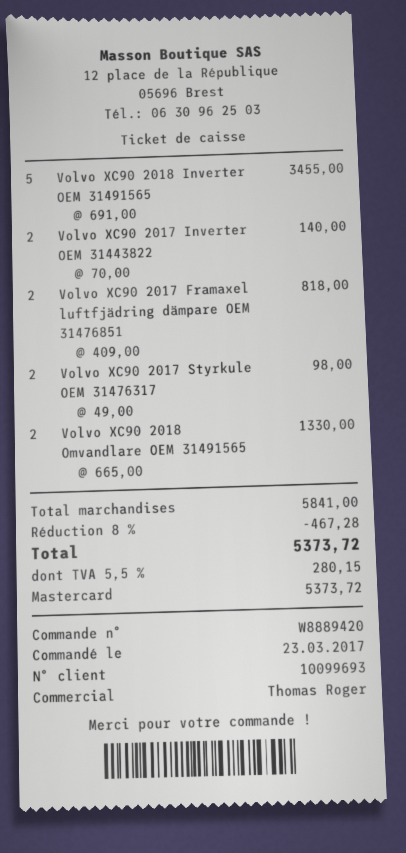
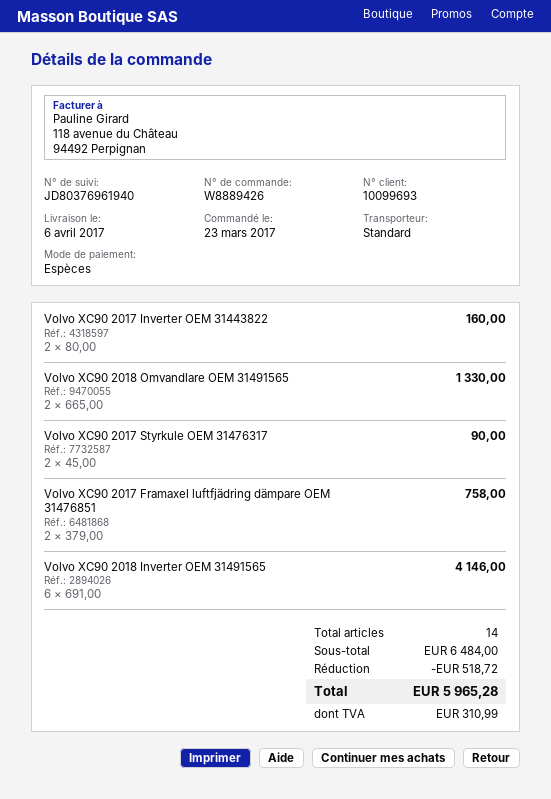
order number: W8889420 -> W8889426
payment method: Mastercard -> cash
Volvo XC90 2018 Inverter OEM 31491565: 5 x 691.00 = 3455.00 -> 6 x 691.00 = 4146.00
Volvo XC90 2017 Inverter OEM 31443822: 2 x 70.00 = 140.00 -> 2 x 80.00 = 160.00
Volvo XC90 2017 Framaxel luftfjädring dämpare OEM 31476851: 2 x 409.00 = 818.00 -> 2 x 379.00 = 758.00
Volvo XC90 2017 Styrkule OEM 31476317: 2 x 49.00 = 98.00 -> 2 x 45.00 = 90.00
subtotal: 5841.00 -> 6484.00
discount: 467.28 -> 518.72
tax: 280.15 -> 310.99
total: 5373.72 -> 5965.28

